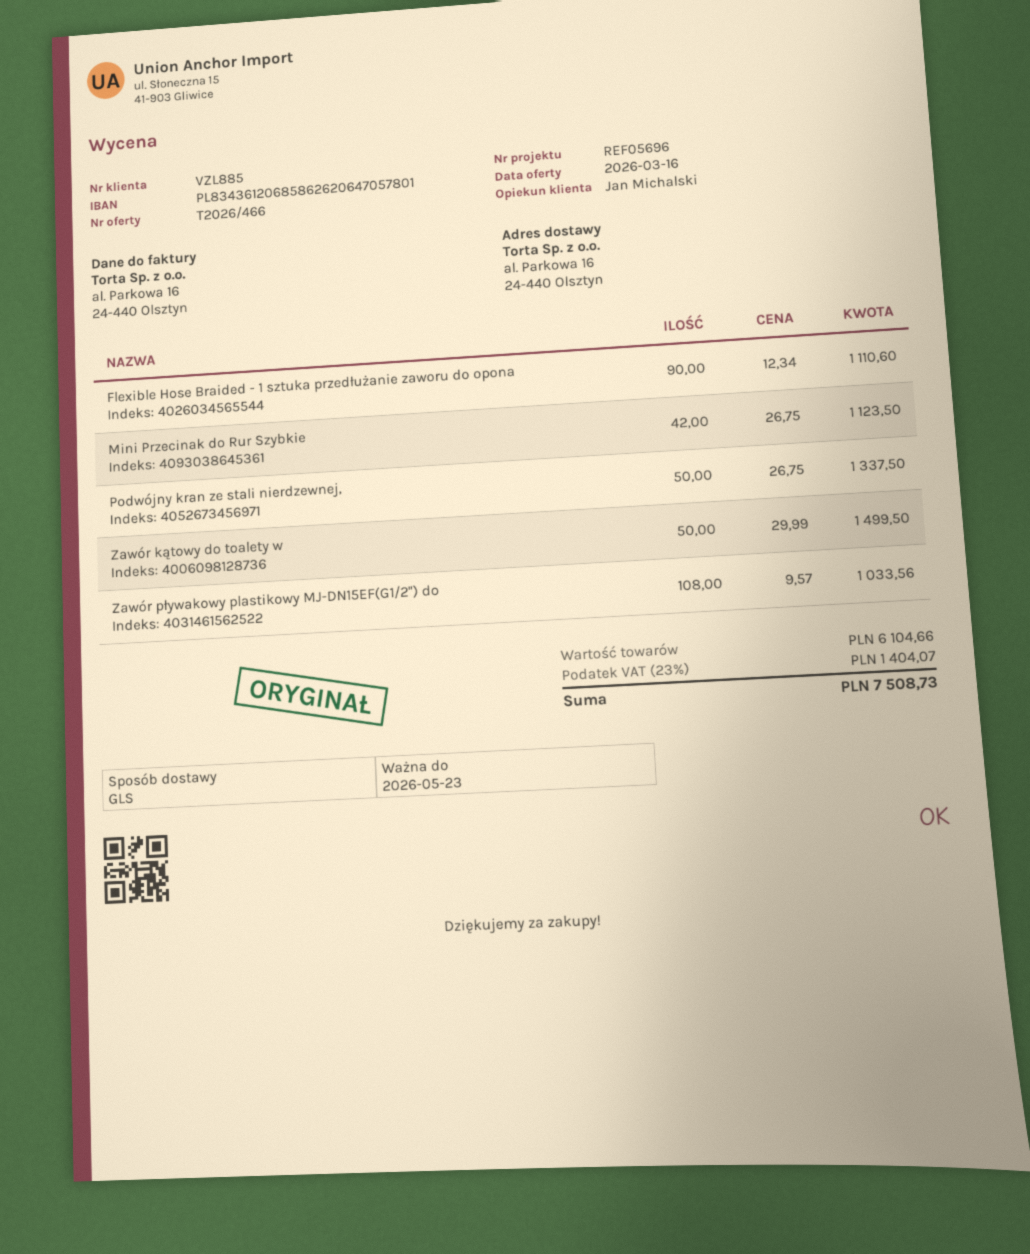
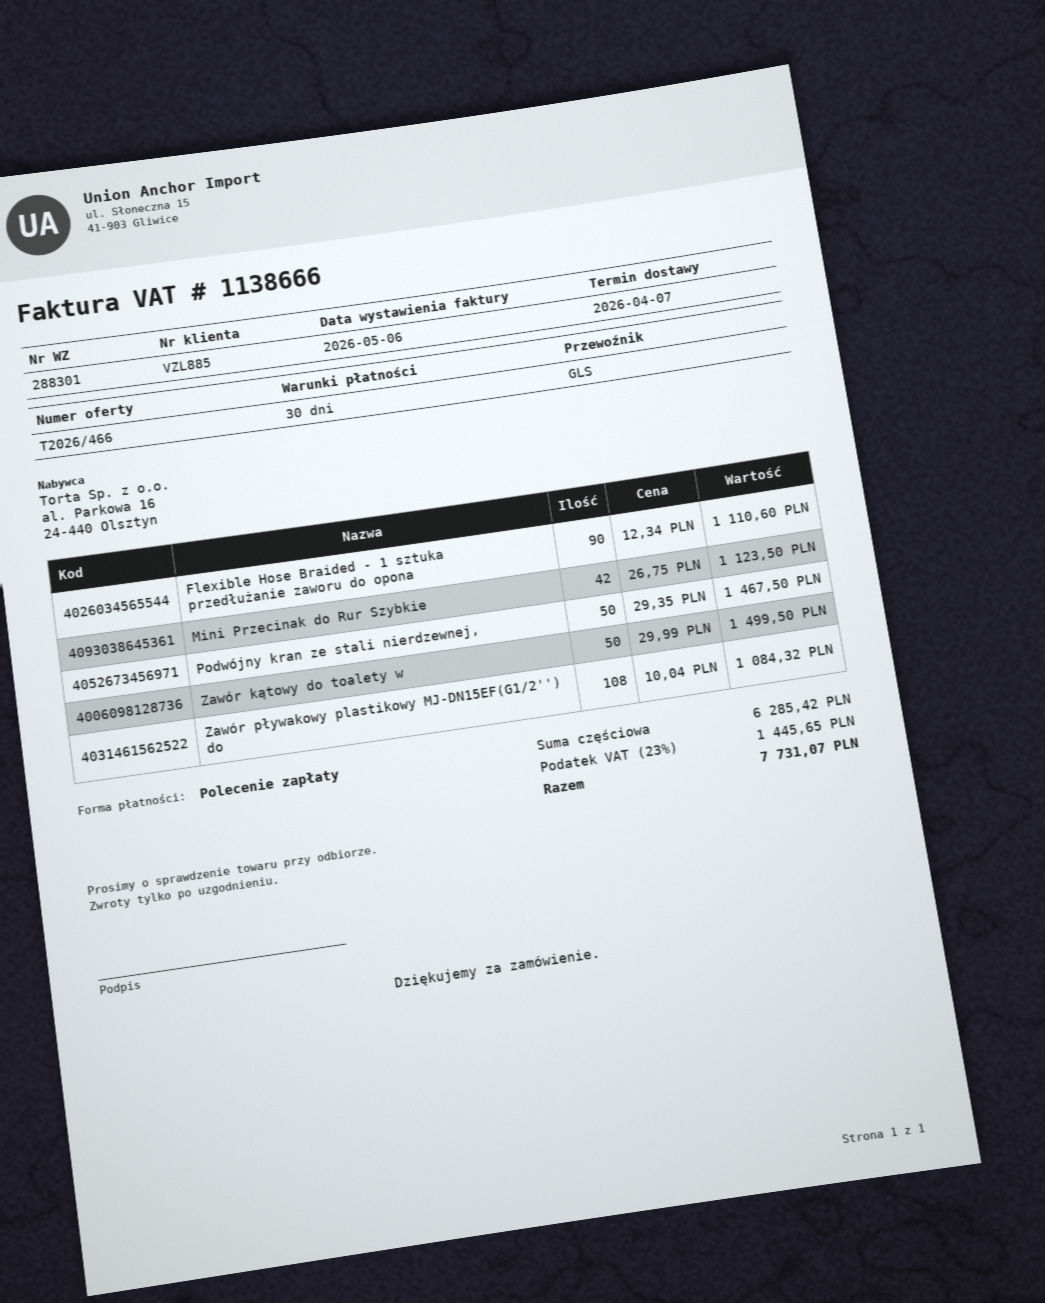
Podwójny kran ze stali nierdzewnej,: 50 x 26.75 = 1337.50 -> 50 x 29.35 = 1467.50
Zawór pływakowy plastikowy MJ-DN15EF(G1/2'') do: 108 x 9.57 = 1033.56 -> 108 x 10.04 = 1084.32
subtotal: 6104.66 -> 6285.42
tax: 23% = 1404.07 -> 23% = 1445.65
total: 7508.73 -> 7731.07

